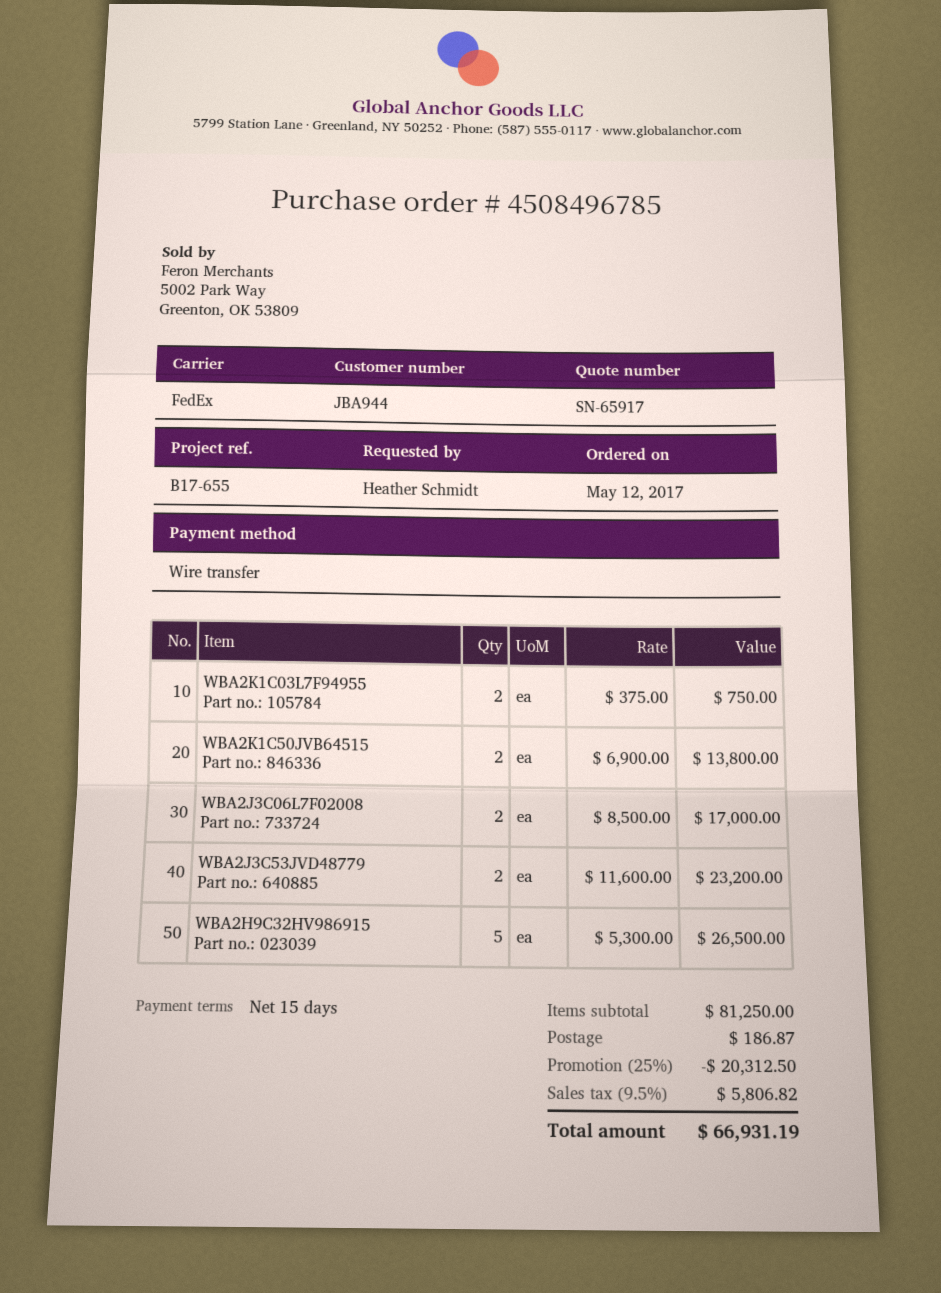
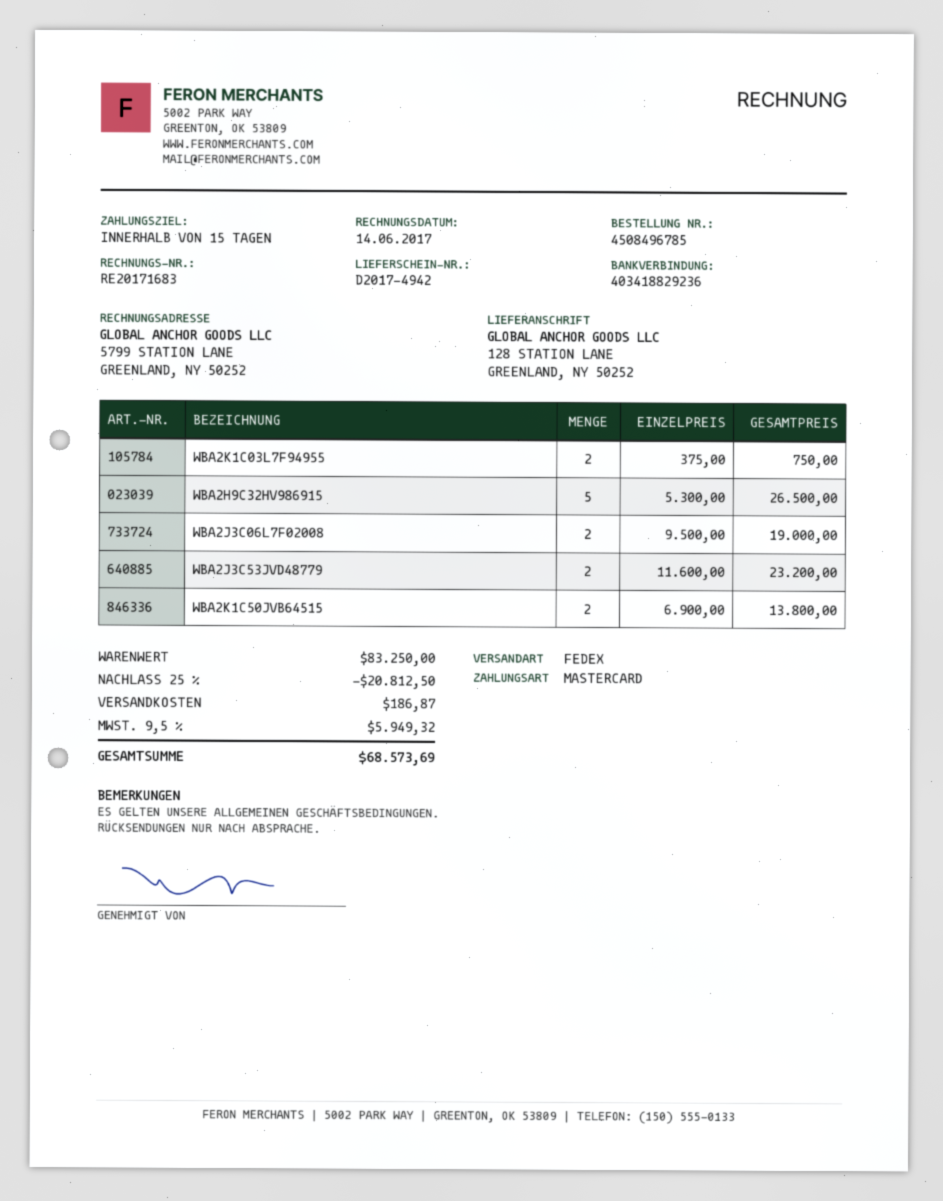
payment method: bank transfer -> Mastercard
WBA2J3C06L7F02008: 2 x 8500.00 = 17000.00 -> 2 x 9500.00 = 19000.00
subtotal: 81250.00 -> 83250.00
discount: 25% = 20312.50 -> 25% = 20812.50
tax: 9.5% = 5806.82 -> 9.5% = 5949.32
total: 66931.19 -> 68573.69

